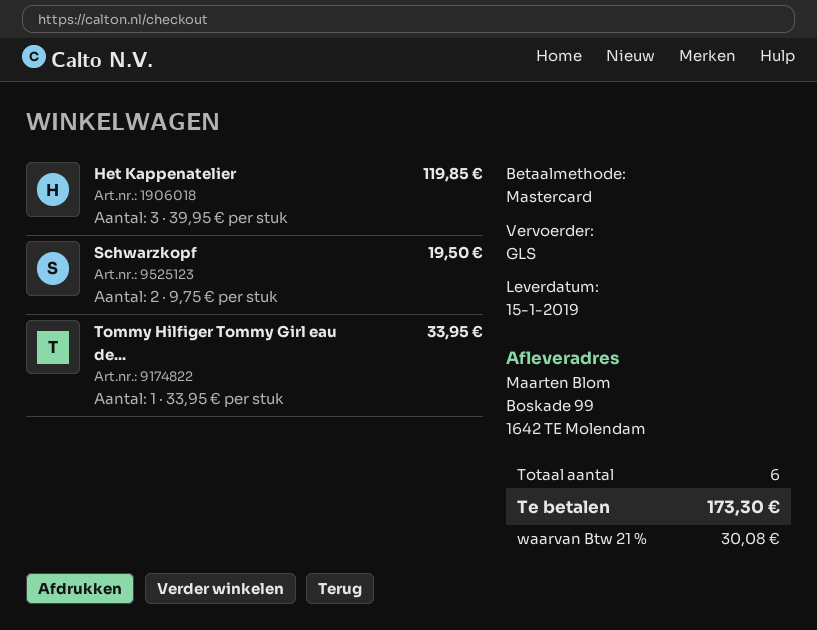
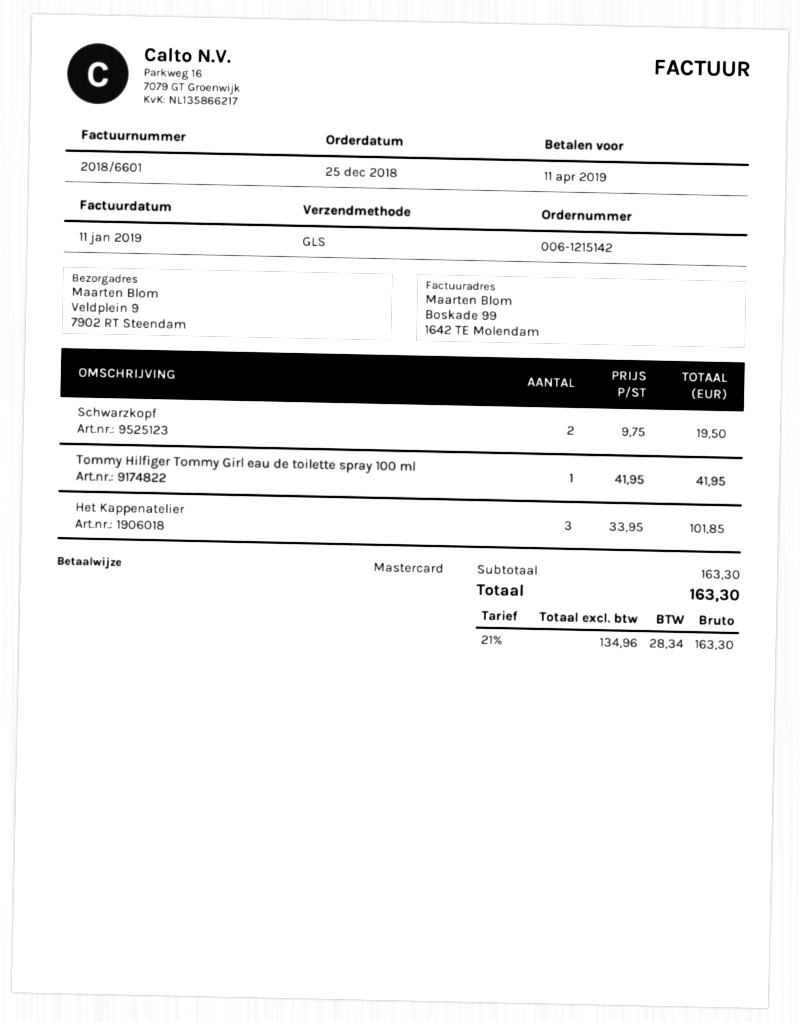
ship to: Boskade 99, 1642 TE Molendam -> Veldplein 9, 7902 RT Steendam
Het Kappenatelier: 3 x 39.95 = 119.85 -> 3 x 33.95 = 101.85
Tommy Hilfiger Tommy Girl eau de...: 1 x 33.95 = 33.95 -> 1 x 41.95 = 41.95
tax: 21% = 30.08 -> 21% = 28.34
total: 173.30 -> 163.30

